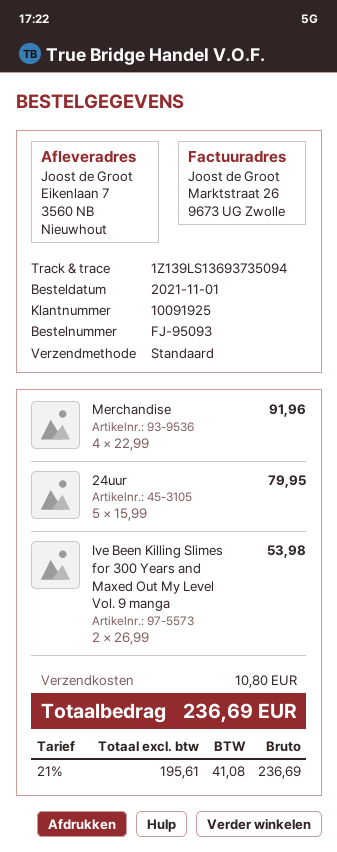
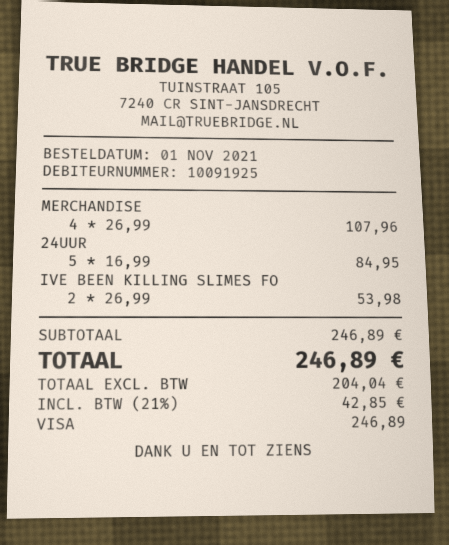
Merchandise: 4 x 22.99 = 91.96 -> 4 x 26.99 = 107.96
24uur: 5 x 15.99 = 79.95 -> 5 x 16.99 = 84.95
shipping: 10.80 -> none
net: 195.61 -> 204.04
tax: 21% = 41.08 -> 21% = 42.85
total: 236.69 -> 246.89

